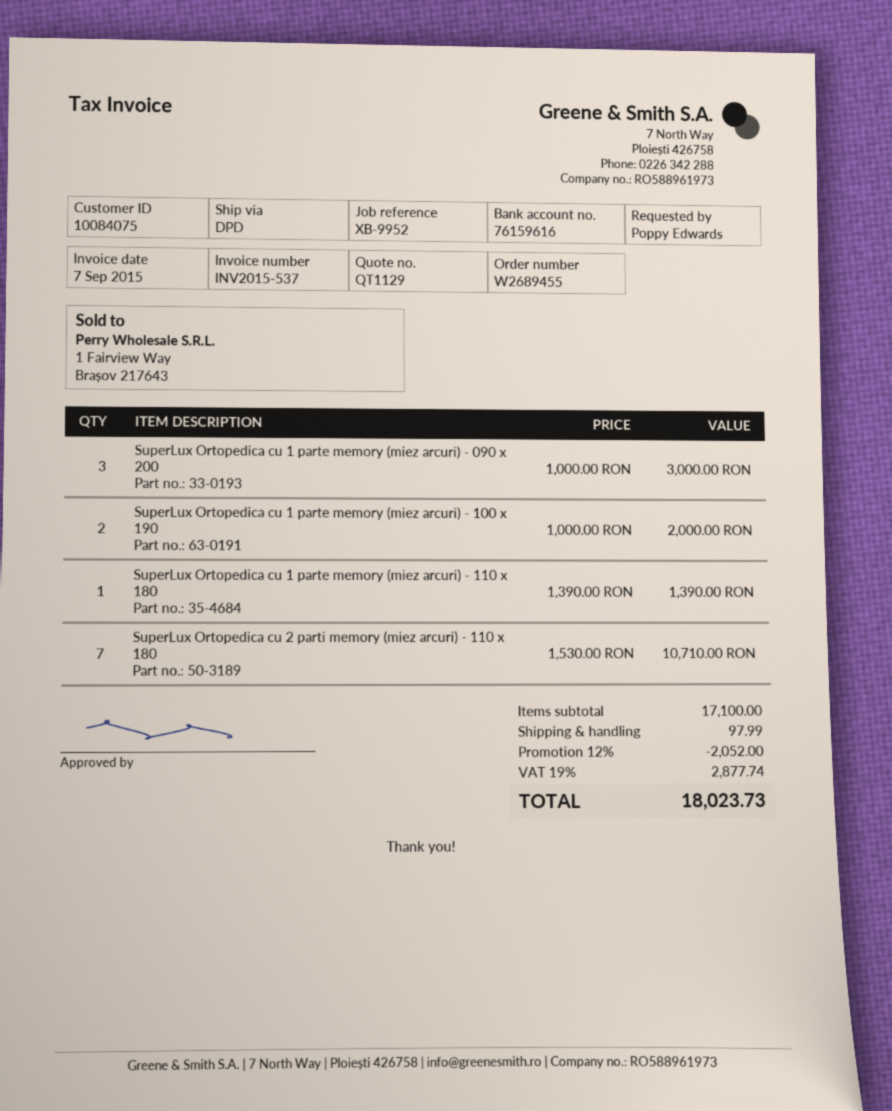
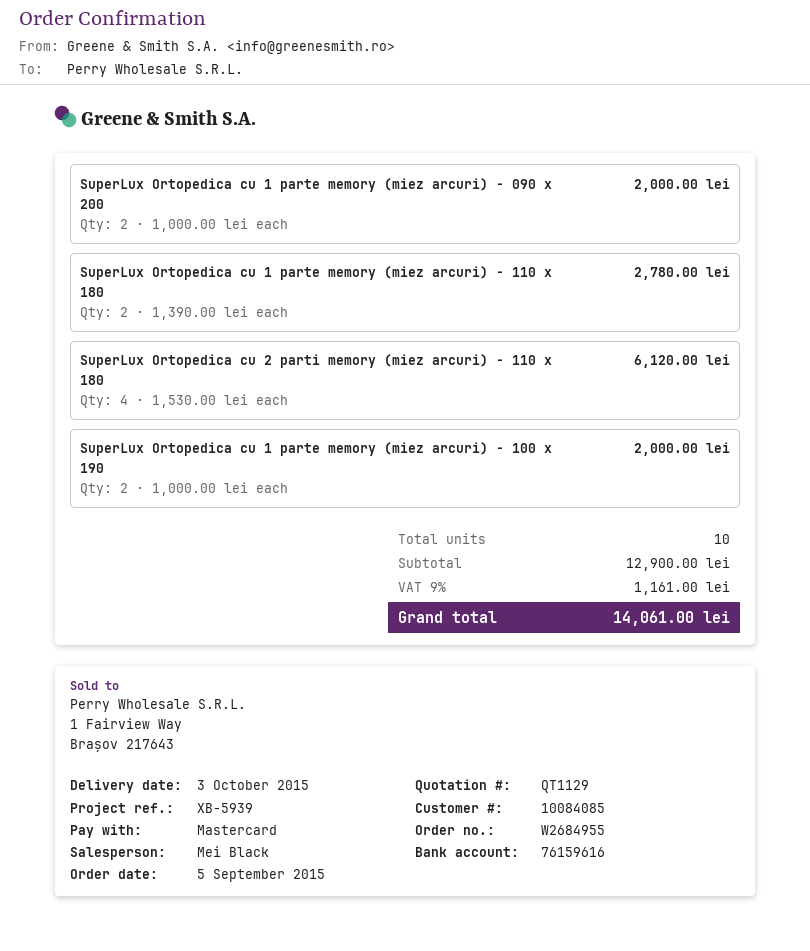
order number: W2689455 -> W2684955
customer number: 10084075 -> 10084085
reference: XB-9952 -> XB-5939
SuperLux Ortopedica cu 1 parte memory (miez arcuri) - 090 x 200: 3 x 1000.00 = 3000.00 -> 2 x 1000.00 = 2000.00
SuperLux Ortopedica cu 1 parte memory (miez arcuri) - 110 x 180: 1 x 1390.00 = 1390.00 -> 2 x 1390.00 = 2780.00
SuperLux Ortopedica cu 2 parti memory (miez arcuri) - 110 x 180: 7 x 1530.00 = 10710.00 -> 4 x 1530.00 = 6120.00
subtotal: 17100.00 -> 12900.00
discount: 12% = 2052.00 -> none
shipping: 97.99 -> none
tax: 19% = 2877.74 -> 9% = 1161.00
total: 18023.73 -> 14061.00

